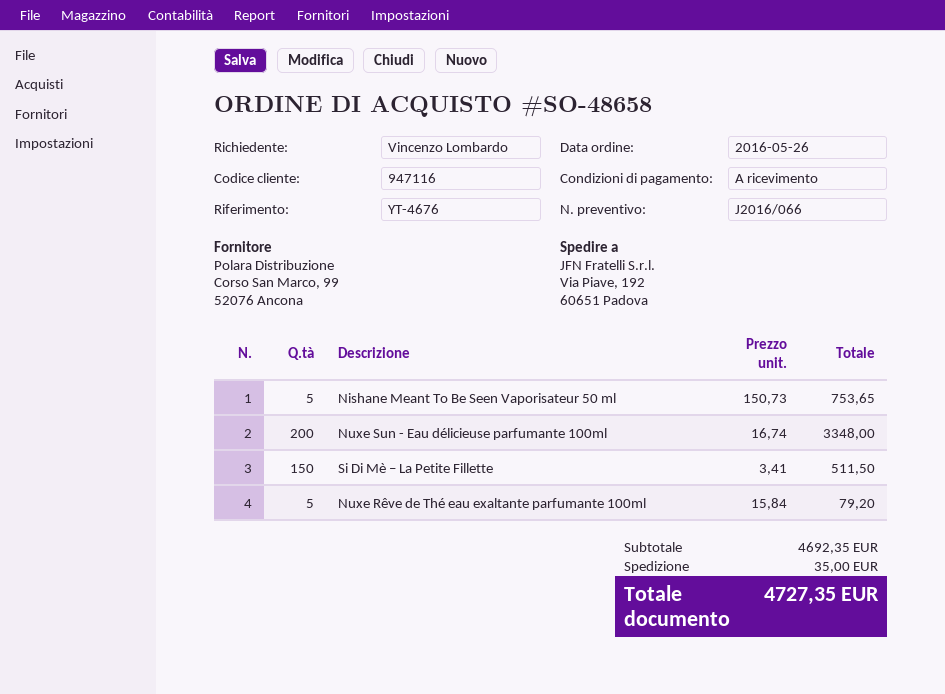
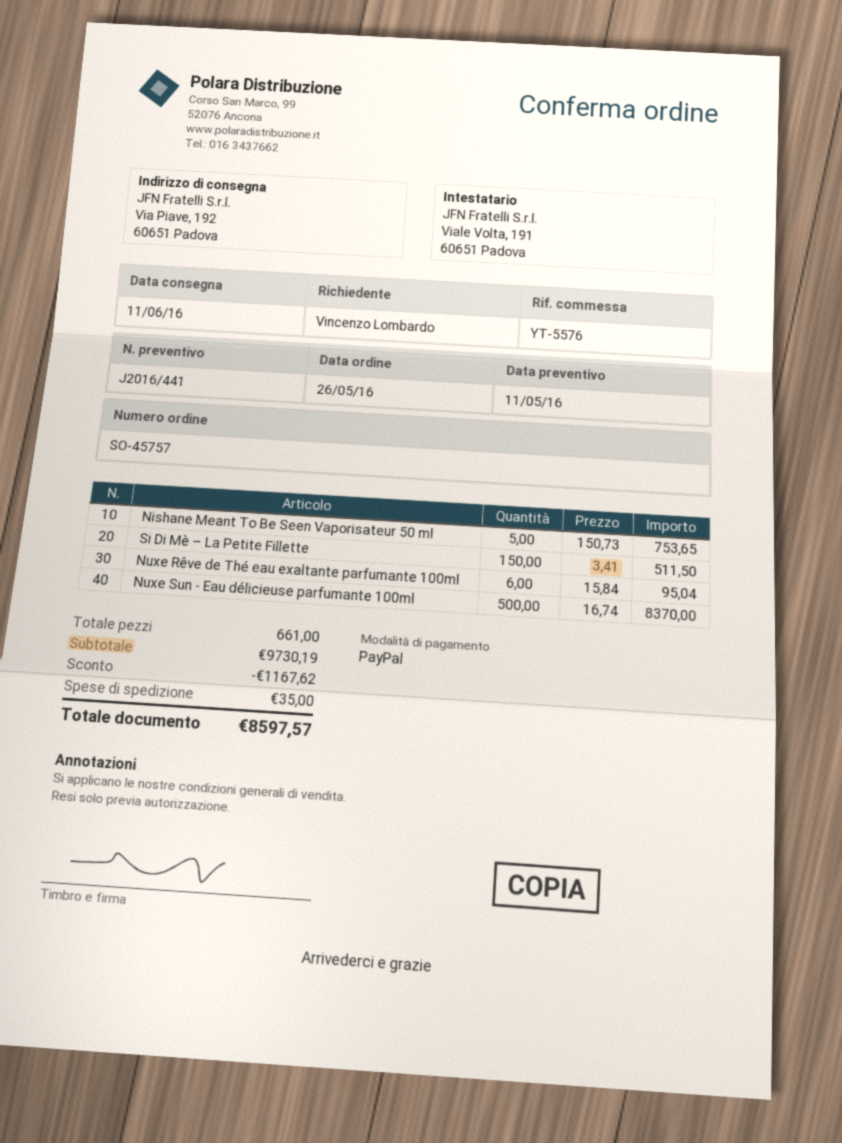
quote number: J2016/066 -> J2016/441
order number: SO-48658 -> SO-45757
reference: YT-4676 -> YT-5576
Nuxe Sun - Eau délicieuse parfumante 100ml: 200 x 16.74 = 3348.00 -> 500 x 16.74 = 8370.00
Nuxe Rêve de Thé eau exaltante parfumante 100ml: 5 x 15.84 = 79.20 -> 6 x 15.84 = 95.04
subtotal: 4692.35 -> 9730.19
discount: none -> 1167.62
total: 4727.35 -> 8597.57

